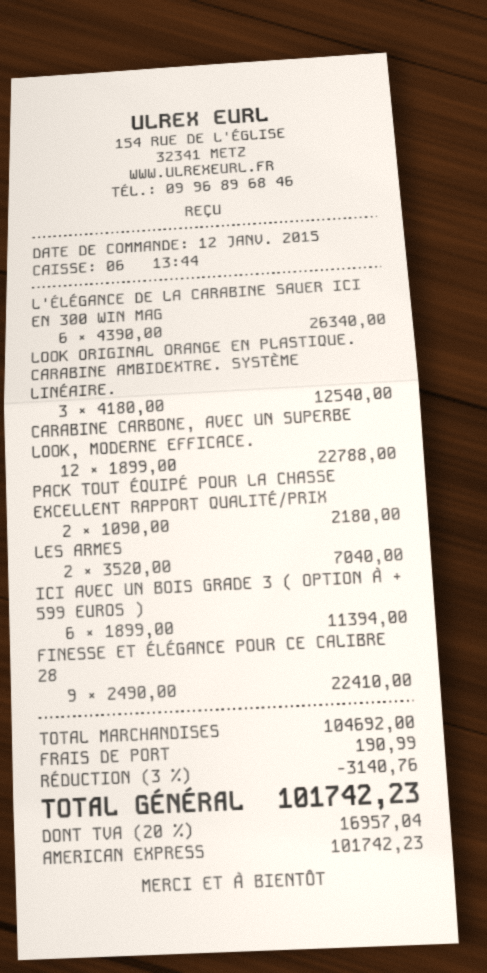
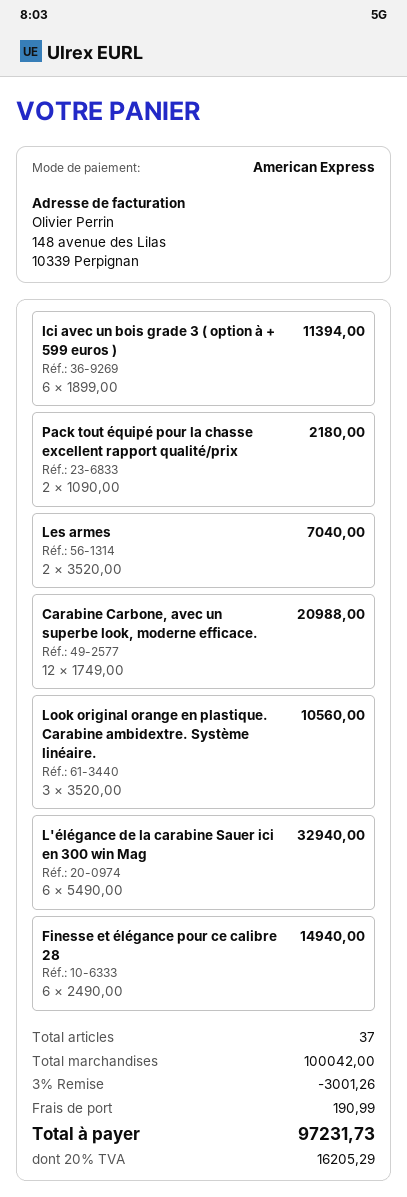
L'ÉLÉGANCE DE LA CARABINE SAUER ICI EN 300 WIN MAG: 6 x 4390.00 = 26340.00 -> 6 x 5490.00 = 32940.00
LOOK ORIGINAL ORANGE EN PLASTIQUE. CARABINE AMBIDEXTRE. SYSTÈME LINÉAIRE.: 3 x 4180.00 = 12540.00 -> 3 x 3520.00 = 10560.00
CARABINE CARBONE, AVEC UN SUPERBE LOOK, MODERNE EFFICACE.: 12 x 1899.00 = 22788.00 -> 12 x 1749.00 = 20988.00
FINESSE ET ÉLÉGANCE POUR CE CALIBRE 28: 9 x 2490.00 = 22410.00 -> 6 x 2490.00 = 14940.00
subtotal: 104692.00 -> 100042.00
discount: 3% = 3140.76 -> 3% = 3001.26
tax: 20% = 16957.04 -> 20% = 16205.29
total: 101742.23 -> 97231.73

